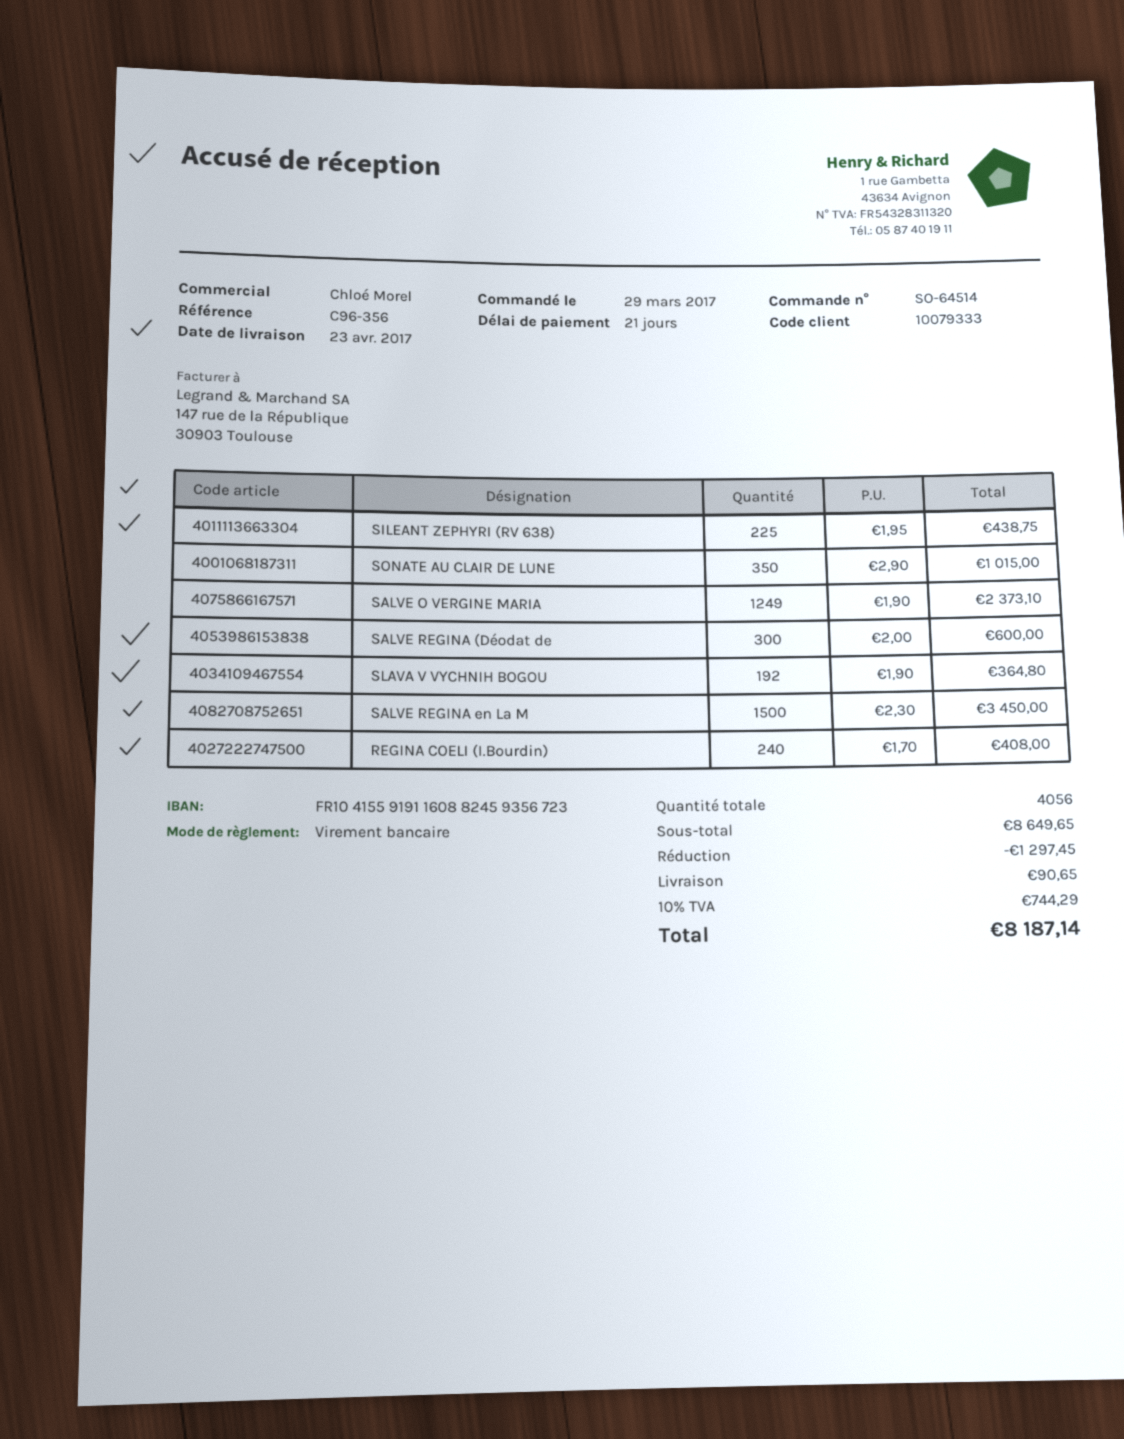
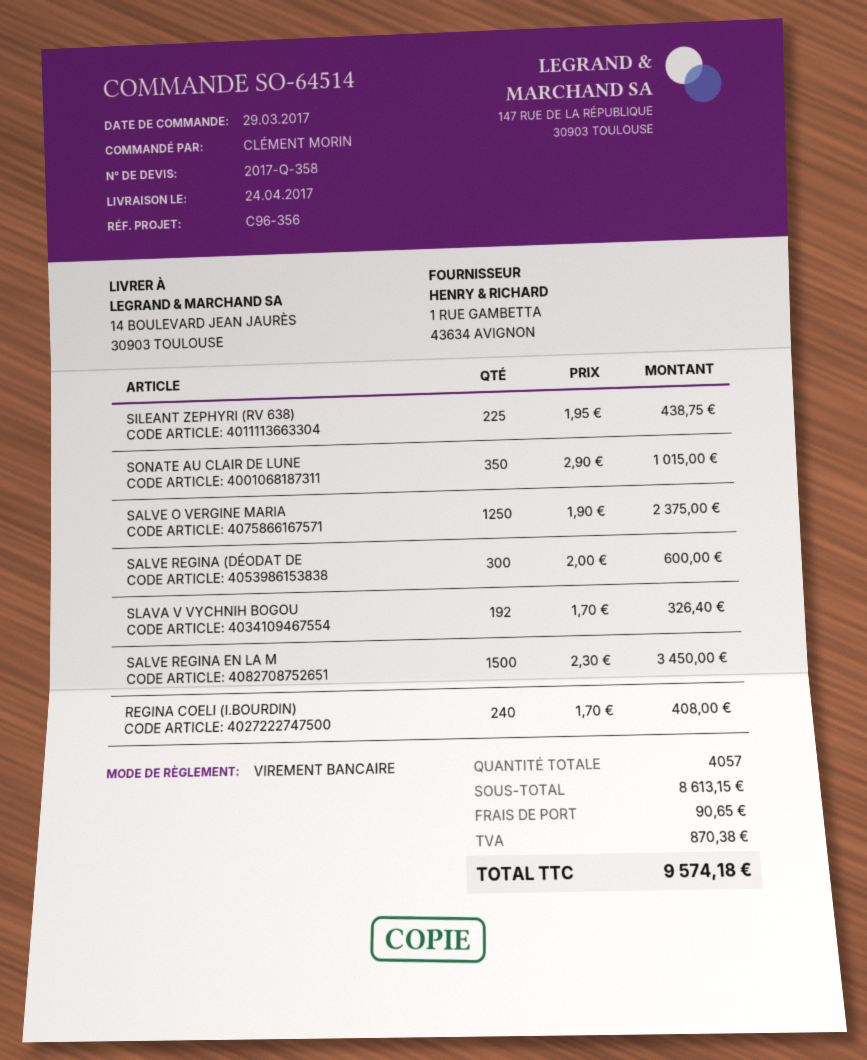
delivery date: 2017-04-23 -> 2017-04-24
SALVE O VERGINE MARIA: 1249 x 1.90 = 2373.10 -> 1250 x 1.90 = 2375.00
SLAVA V VYCHNIH BOGOU: 192 x 1.90 = 364.80 -> 192 x 1.70 = 326.40
total quantity: 4056 -> 4057
subtotal: 8649.65 -> 8613.15
discount: 1297.45 -> none
tax: 744.29 -> 870.38
total: 8187.14 -> 9574.18

